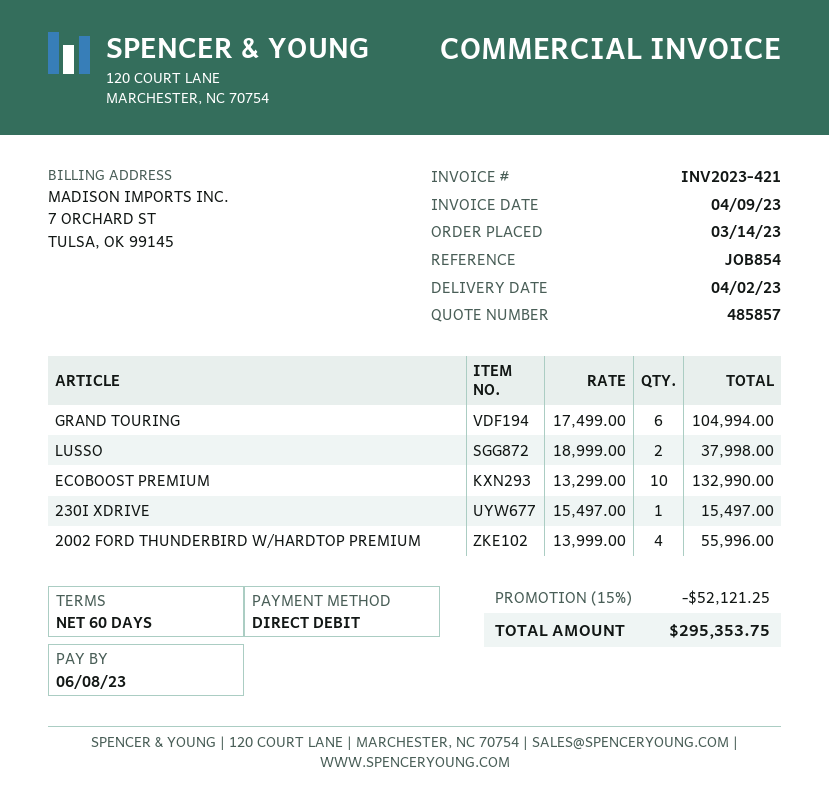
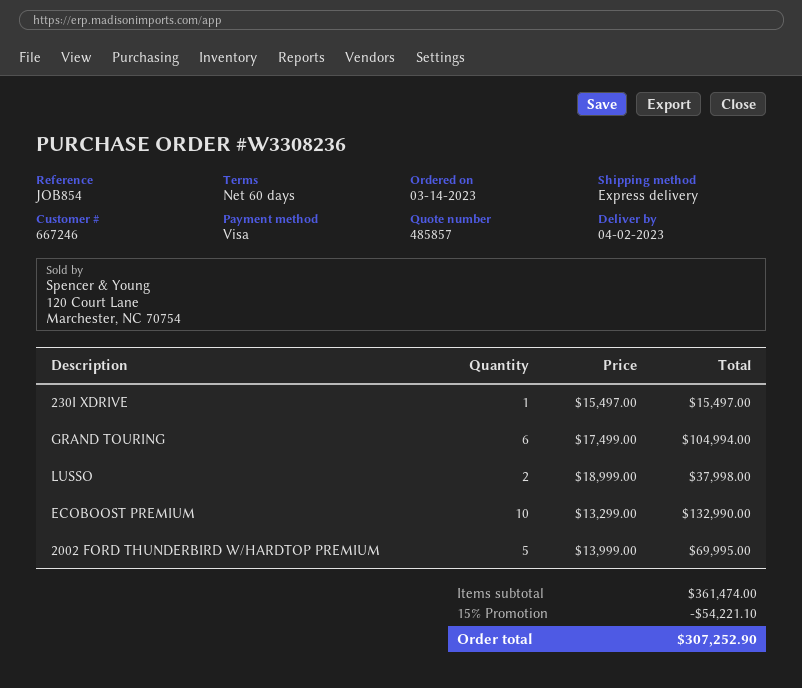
payment method: direct debit -> Visa
2002 FORD THUNDERBIRD W/HARDTOP PREMIUM: 4 x 13999.00 = 55996.00 -> 5 x 13999.00 = 69995.00
discount: 15% = 52121.25 -> 15% = 54221.10
total: 295353.75 -> 307252.90

